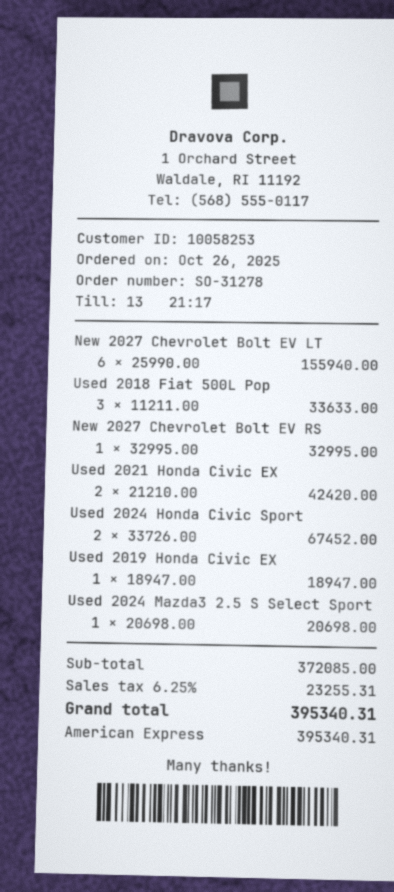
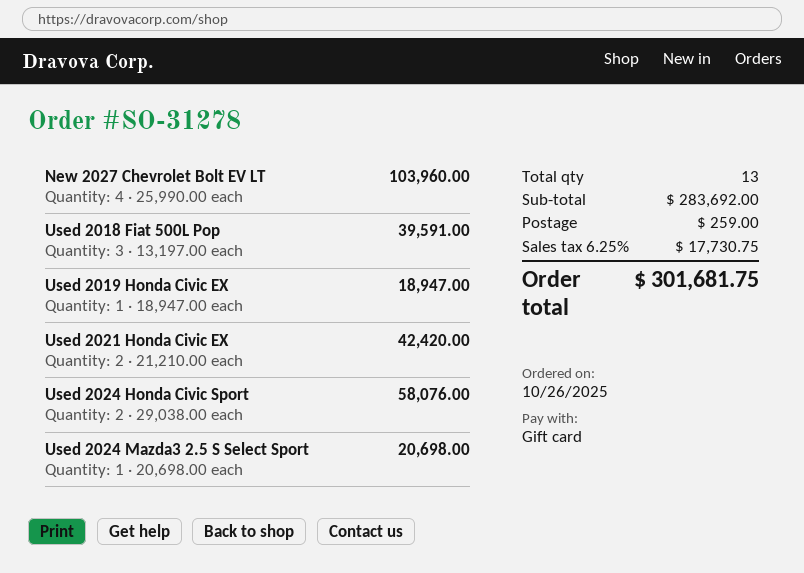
payment method: American Express -> gift card
New 2027 Chevrolet Bolt EV LT: 6 x 25990.00 = 155940.00 -> 4 x 25990.00 = 103960.00
Used 2018 Fiat 500L Pop: 3 x 11211.00 = 33633.00 -> 3 x 13197.00 = 39591.00
New 2027 Chevrolet Bolt EV RS: 1 x 32995.00 = 32995.00 -> none
Used 2024 Honda Civic Sport: 2 x 33726.00 = 67452.00 -> 2 x 29038.00 = 58076.00
subtotal: 372085.00 -> 283692.00
shipping: none -> 259.00
tax: 6.25% = 23255.31 -> 6.25% = 17730.75
total: 395340.31 -> 301681.75

